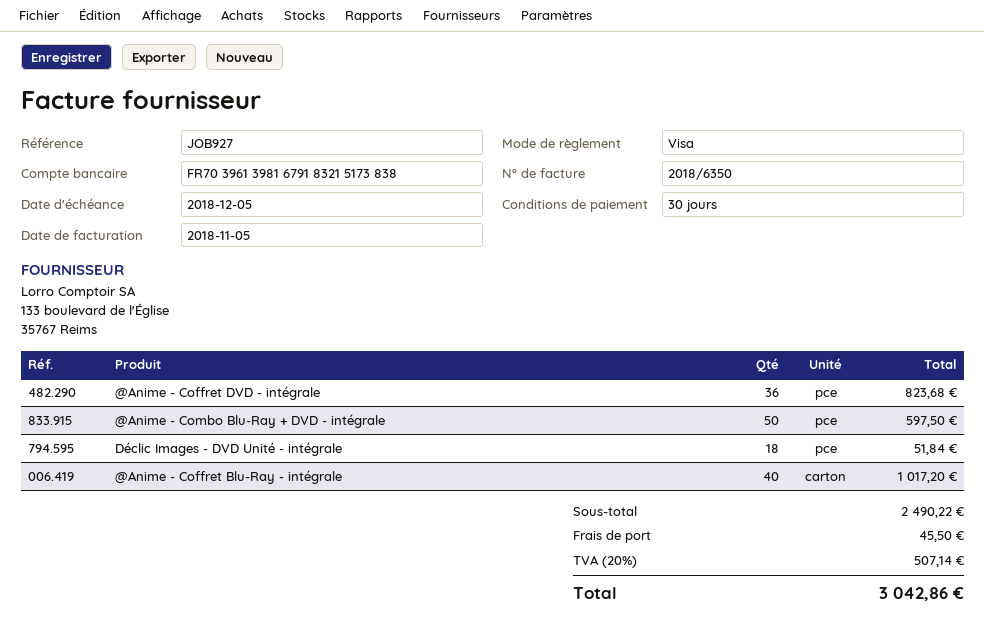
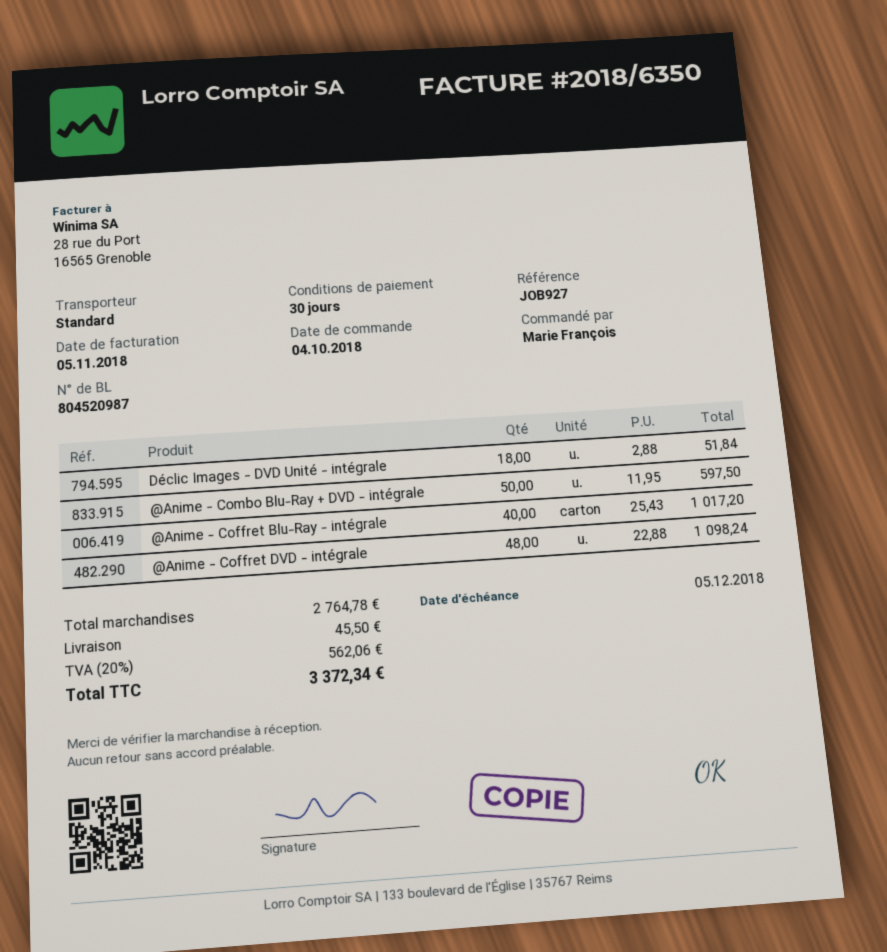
@Anime - Coffret DVD - intégrale: 36 for 823.68 -> 48 for 1098.24
subtotal: 2490.22 -> 2764.78
tax: 20% = 507.14 -> 20% = 562.06
total: 3042.86 -> 3372.34

